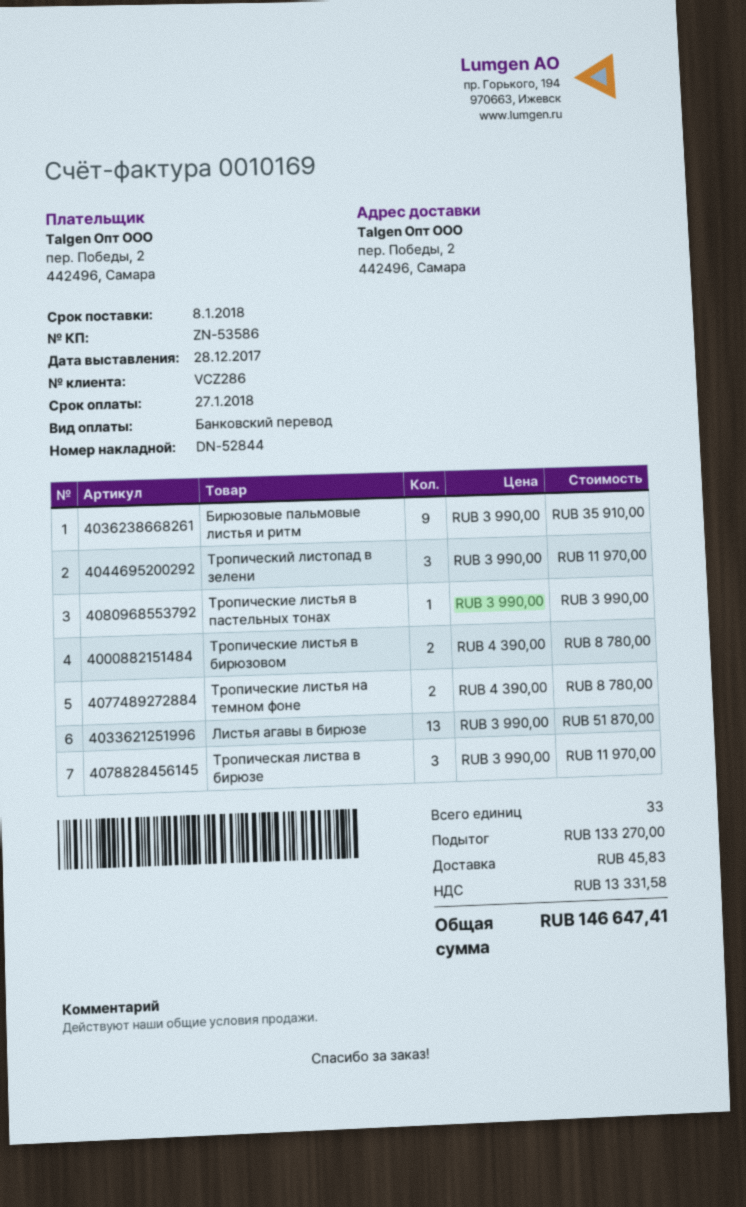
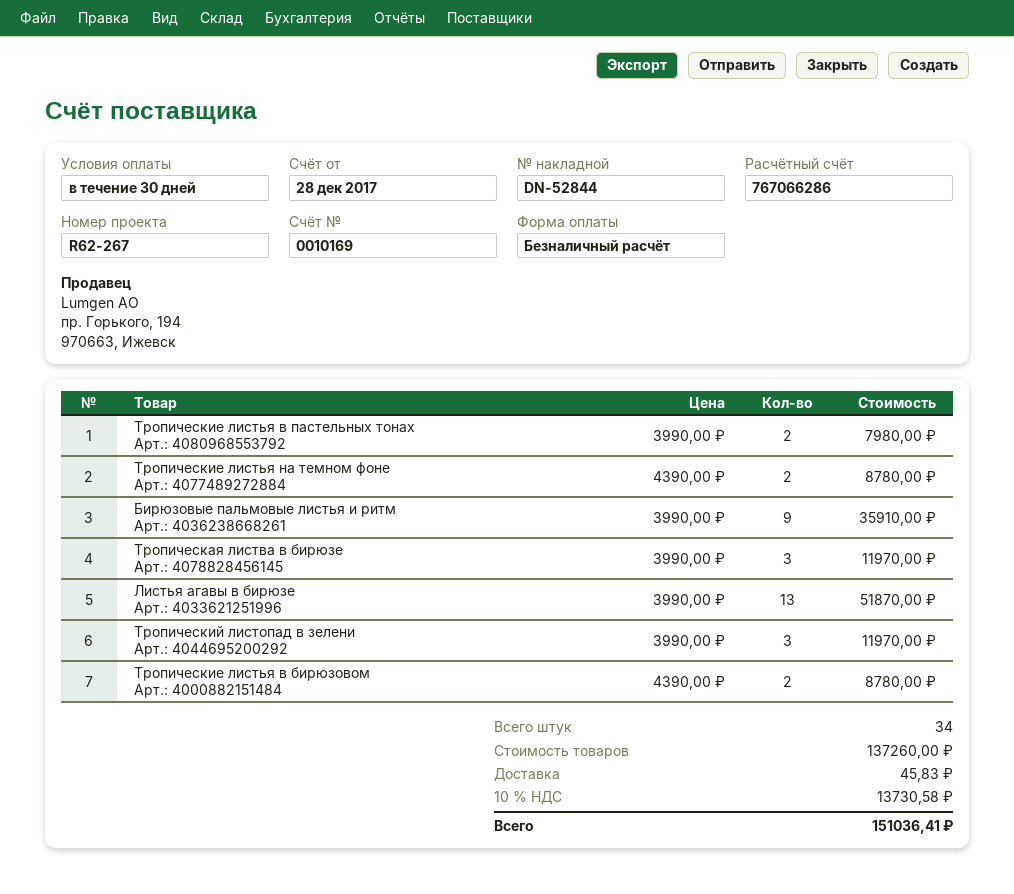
Тропические листья в пастельных тонах: 1 x 3990.00 = 3990.00 -> 2 x 3990.00 = 7980.00
total quantity: 33 -> 34
subtotal: 133270.00 -> 137260.00
tax: 13331.58 -> 13730.58
total: 146647.41 -> 151036.41

